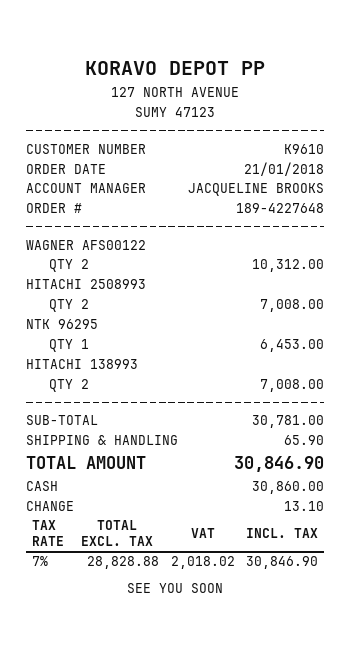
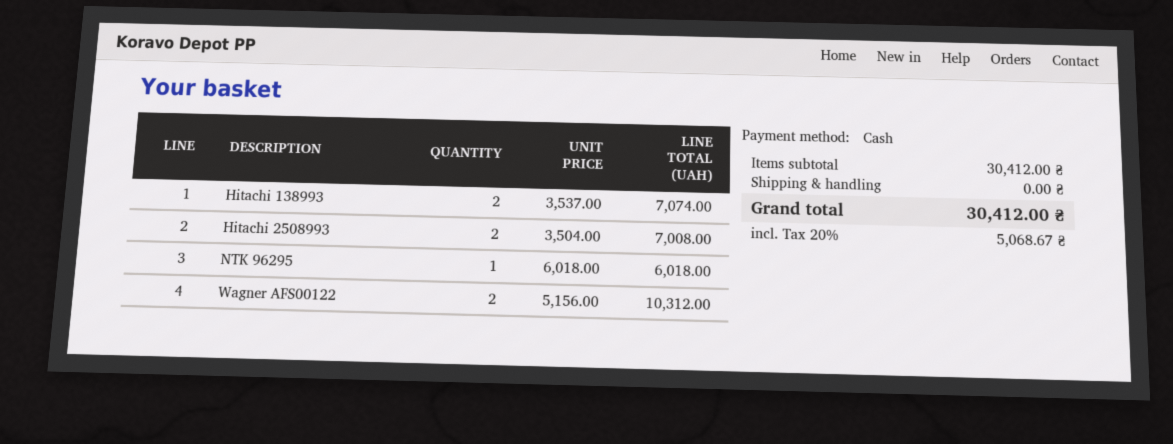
NTK 96295: 1 for 6453.00 -> 1 for 6018.00
HITACHI 138993: 2 for 7008.00 -> 2 for 7074.00
subtotal: 30781.00 -> 30412.00
shipping: 65.90 -> 0.00
tax: 7% = 2018.02 -> 20% = 5068.67
total: 30846.90 -> 30412.00

